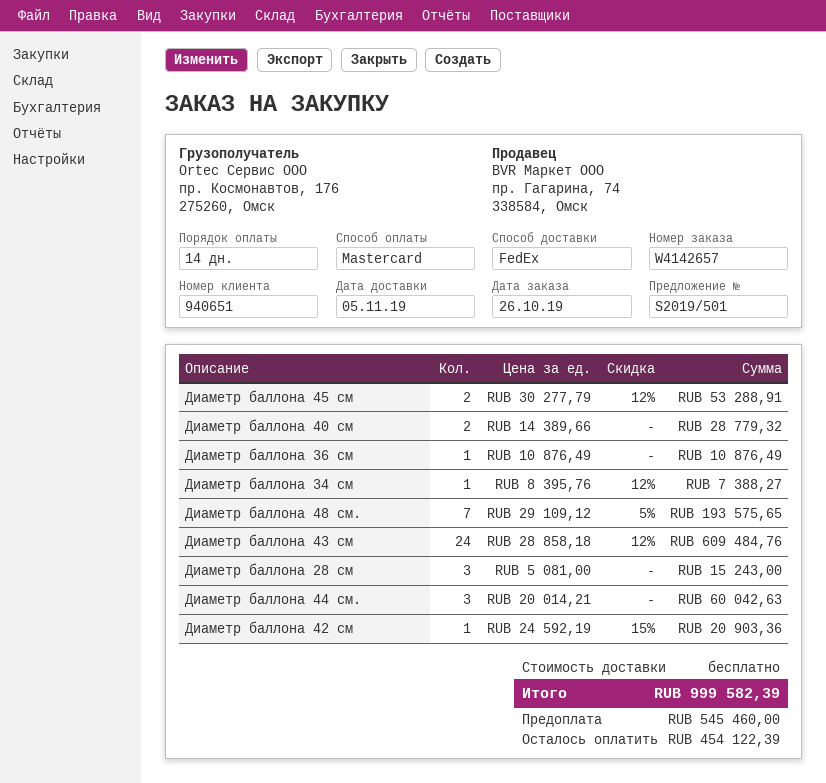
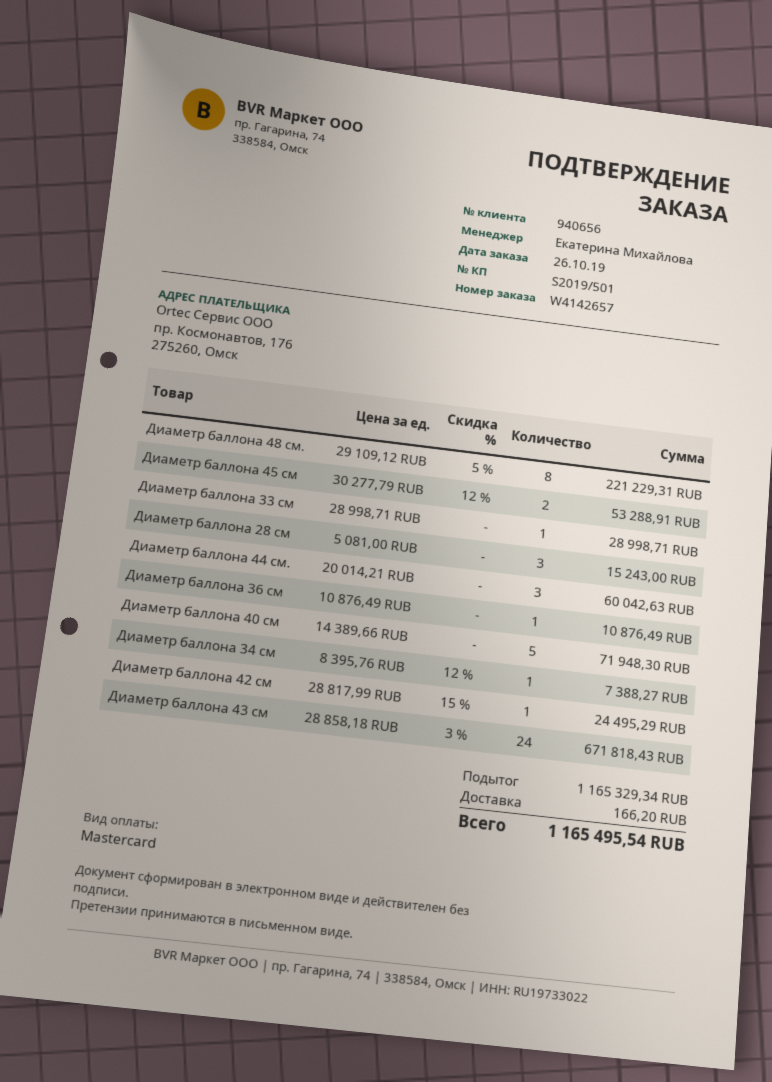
customer number: 940651 -> 940656
Диаметр баллона 40 см: 2 x 14389.66 = 28779.32 -> 5 x 14389.66 = 71948.30
Диаметр баллона 48 см.: 7 x 29109.12 - 5% = 193575.65 -> 8 x 29109.12 - 5% = 221229.31
Диаметр баллона 43 см: 24 x 28858.18 - 12% = 609484.76 -> 24 x 28858.18 - 3% = 671818.43
Диаметр баллона 42 см: 1 x 24592.19 - 15% = 20903.36 -> 1 x 28817.99 - 15% = 24495.29
Диаметр баллона 33 см: none -> 1 x 28998.71 = 28998.71
shipping: 0.00 -> 166.20
total: 999582.39 -> 1165495.54

